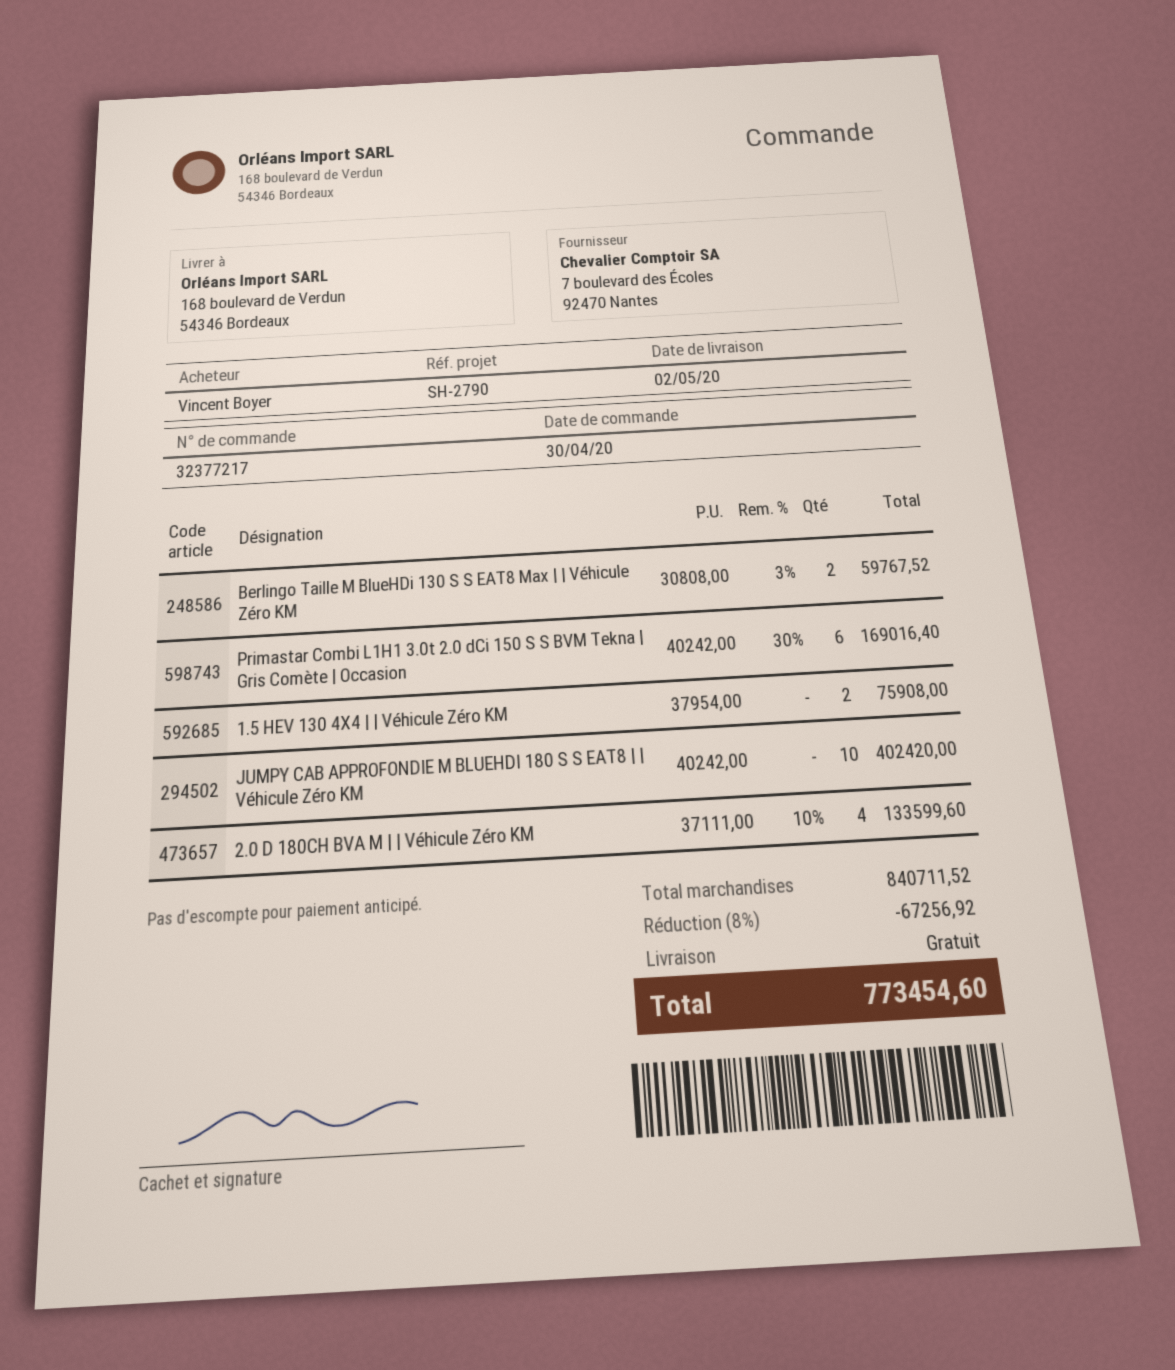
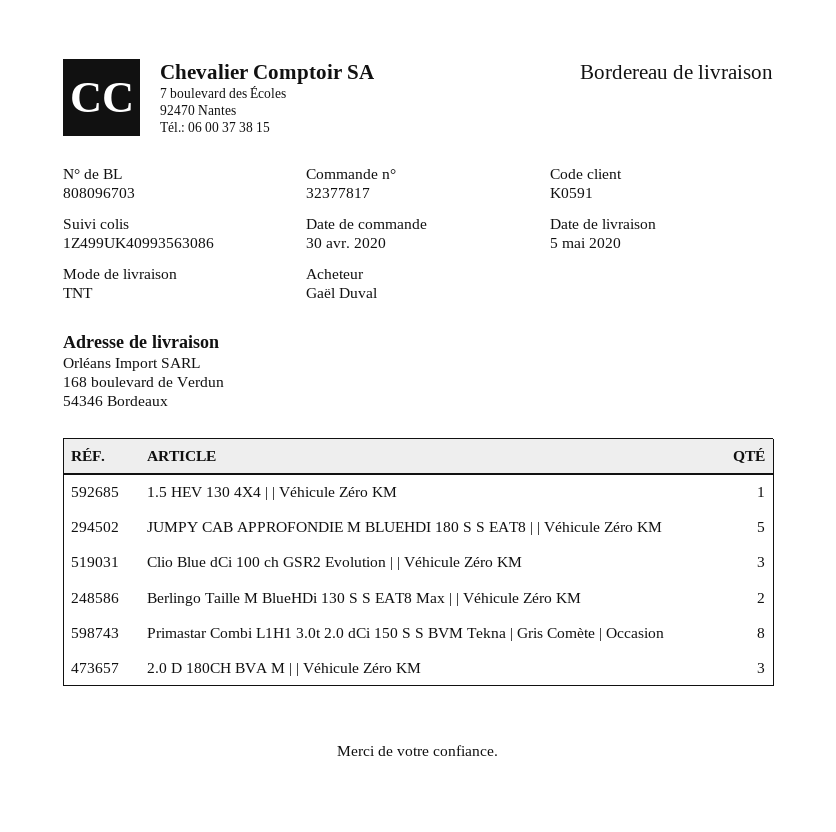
order number: 32377217 -> 32377817
delivery date: 2020-05-02 -> 2020-05-05
ordered by: Vincent Boyer -> Gaël Duval
Primastar Combi L1H1 3.0t 2.0 dCi 150 S S BVM Tekna | Gris Comète | Occasion: 6 -> 8
1.5 HEV 130 4X4 | | Véhicule Zéro KM: 2 -> 1
JUMPY CAB APPROFONDIE M BLUEHDI 180 S S EAT8 | | Véhicule Zéro KM: 10 -> 5
2.0 D 180CH BVA M | | Véhicule Zéro KM: 4 -> 3
Clio Blue dCi 100 ch GSR2 Evolution | | Véhicule Zéro KM: none -> 3

